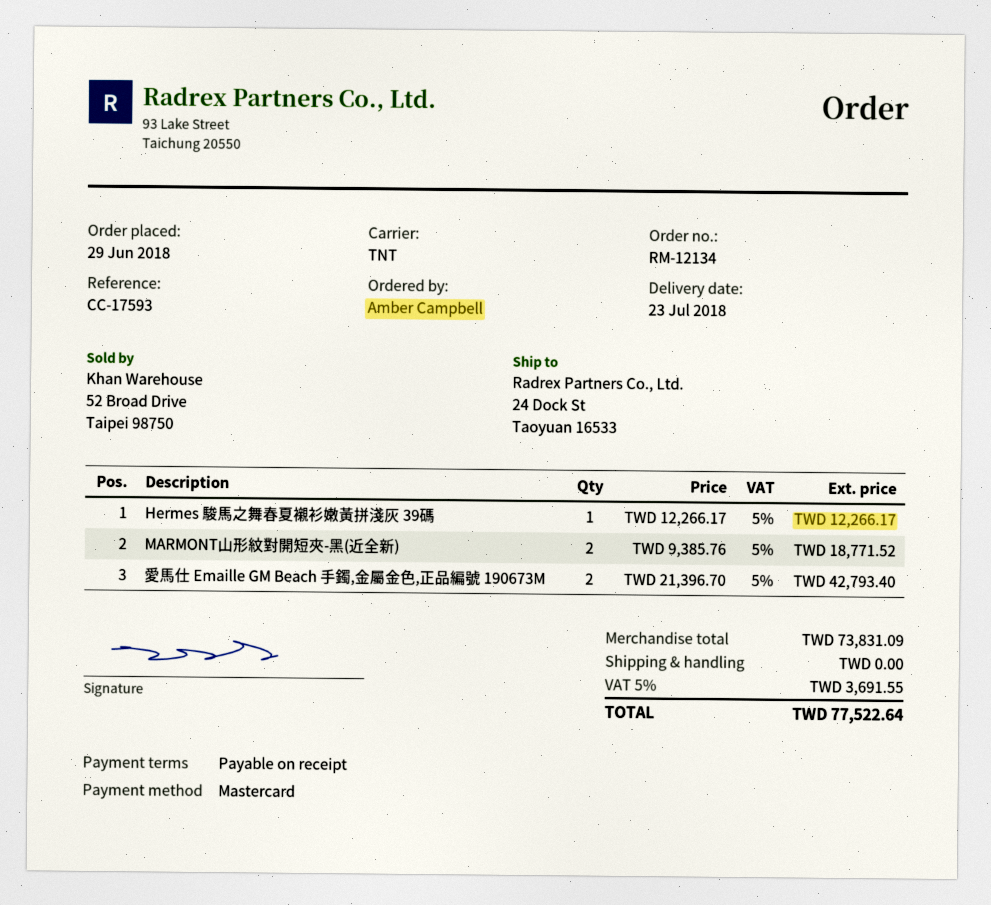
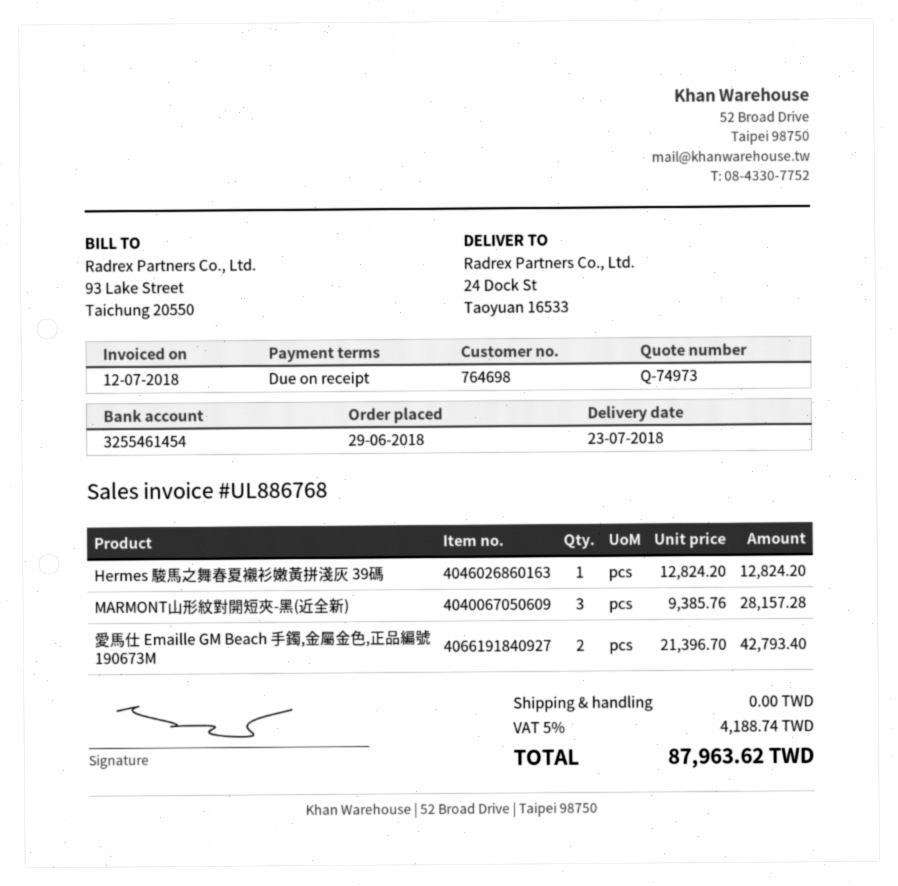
Hermes 駿馬之舞春夏襯衫嫩黃拼淺灰 39碼: 1 x 12266.17 = 12266.17 -> 1 x 12824.20 = 12824.20
MARMONT山形紋對開短夾-黑(近全新): 2 x 9385.76 = 18771.52 -> 3 x 9385.76 = 28157.28
tax: 5% = 3691.55 -> 5% = 4188.74
total: 77522.64 -> 87963.62

